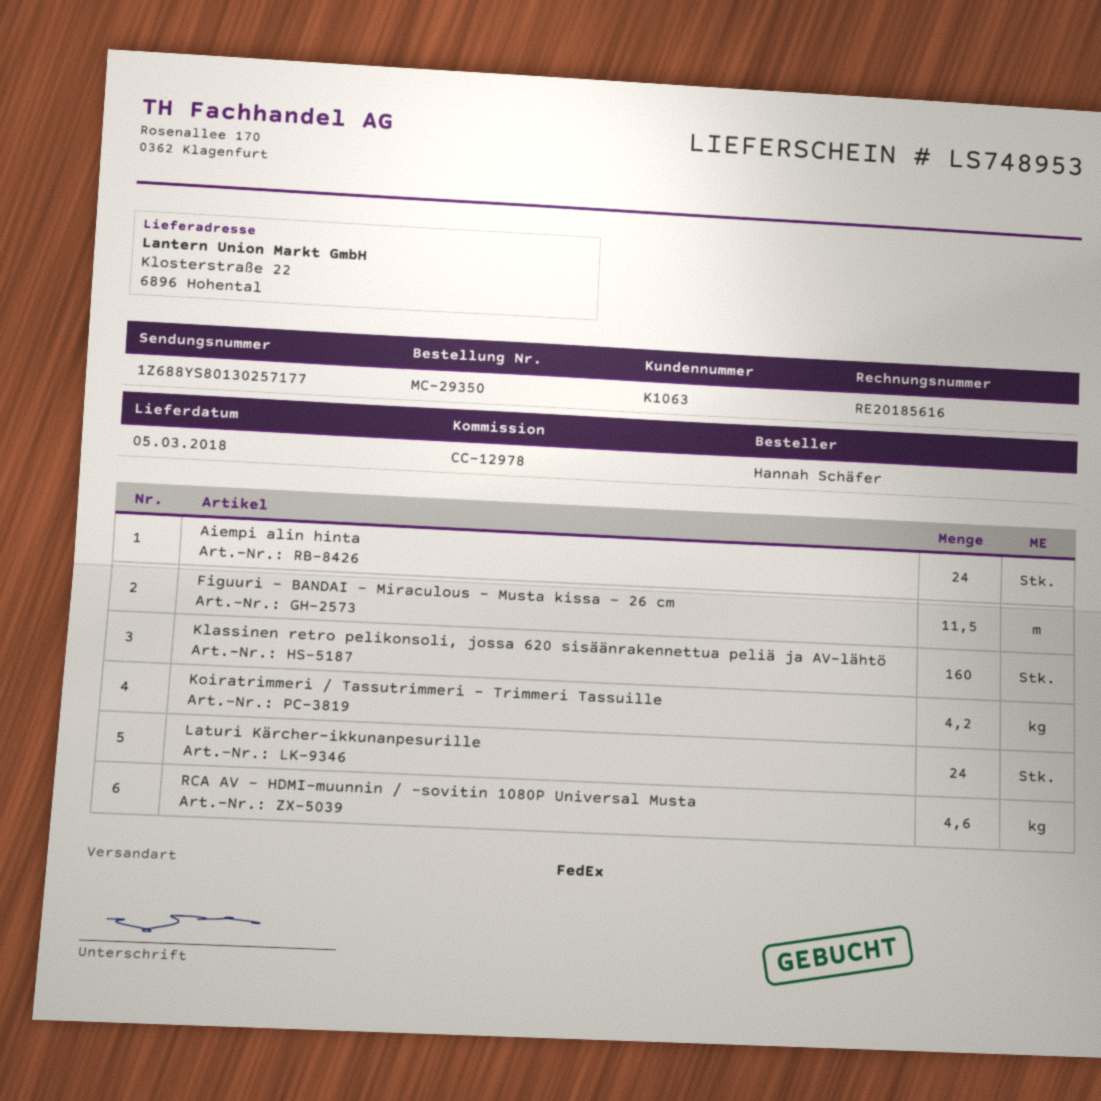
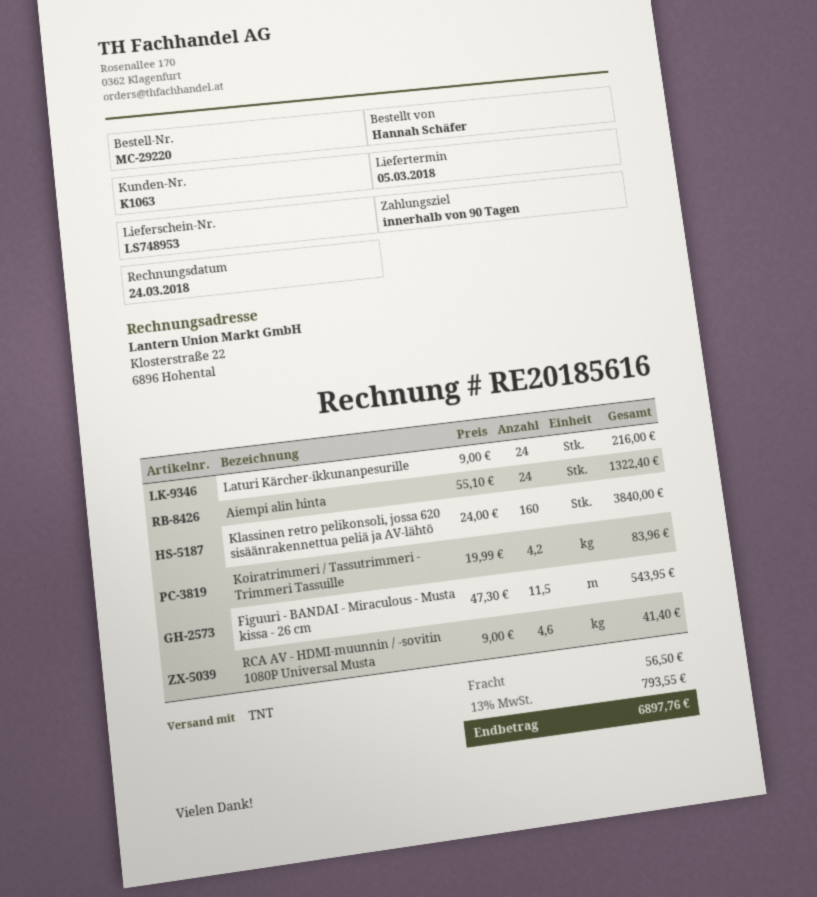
order number: MC-29350 -> MC-29220
shipping method: FedEx -> TNT

